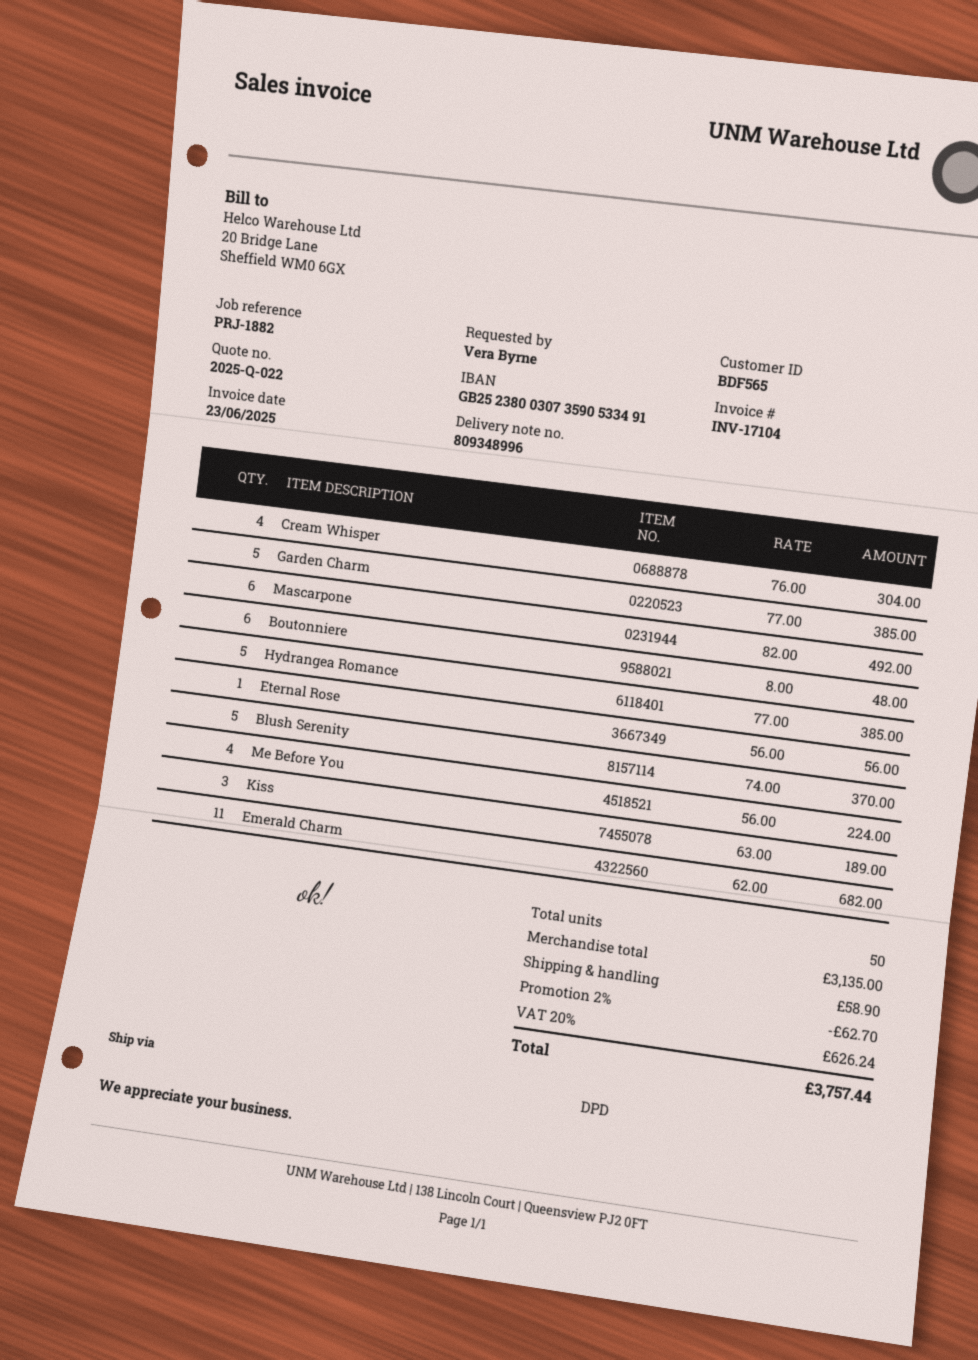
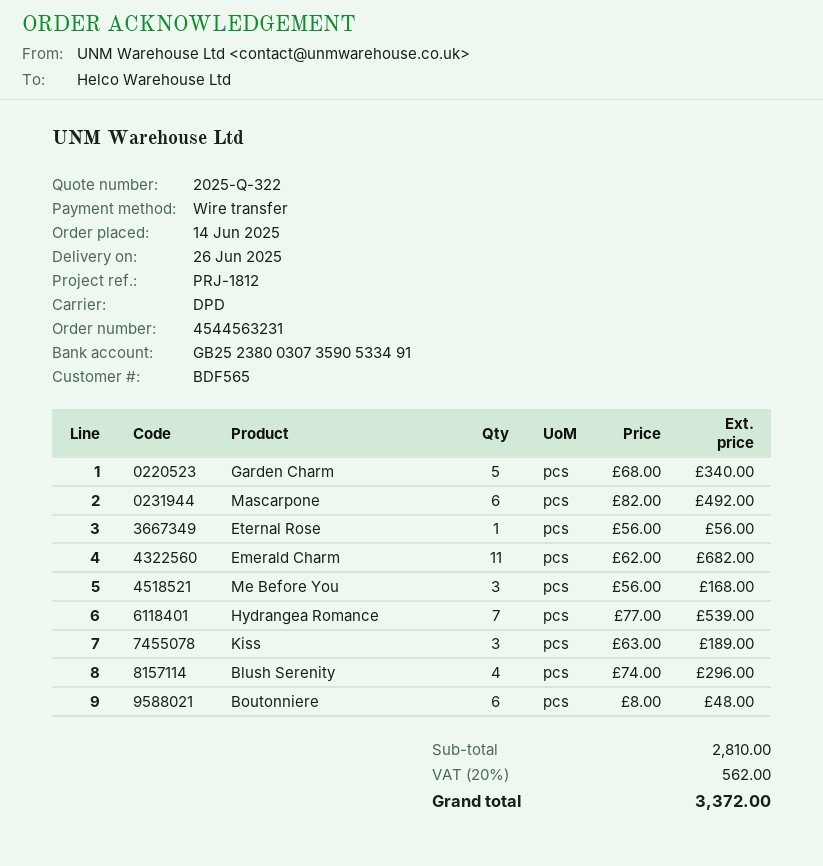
quote number: 2025-Q-022 -> 2025-Q-322
reference: PRJ-1882 -> PRJ-1812
Cream Whisper: 4 x 76.00 = 304.00 -> none
Garden Charm: 5 x 77.00 = 385.00 -> 5 x 68.00 = 340.00
Hydrangea Romance: 5 x 77.00 = 385.00 -> 7 x 77.00 = 539.00
Blush Serenity: 5 x 74.00 = 370.00 -> 4 x 74.00 = 296.00
Me Before You: 4 x 56.00 = 224.00 -> 3 x 56.00 = 168.00
subtotal: 3135.00 -> 2810.00
discount: 2% = 62.70 -> none
shipping: 58.90 -> none
tax: 20% = 626.24 -> 20% = 562.00
total: 3757.44 -> 3372.00

